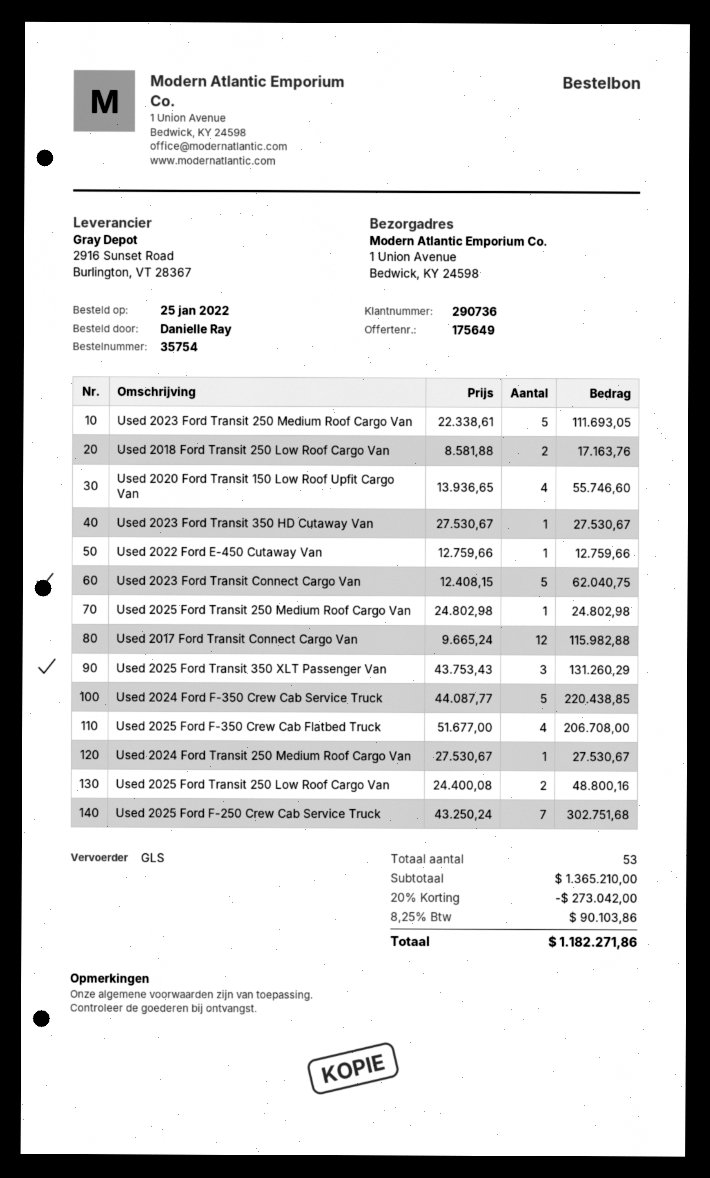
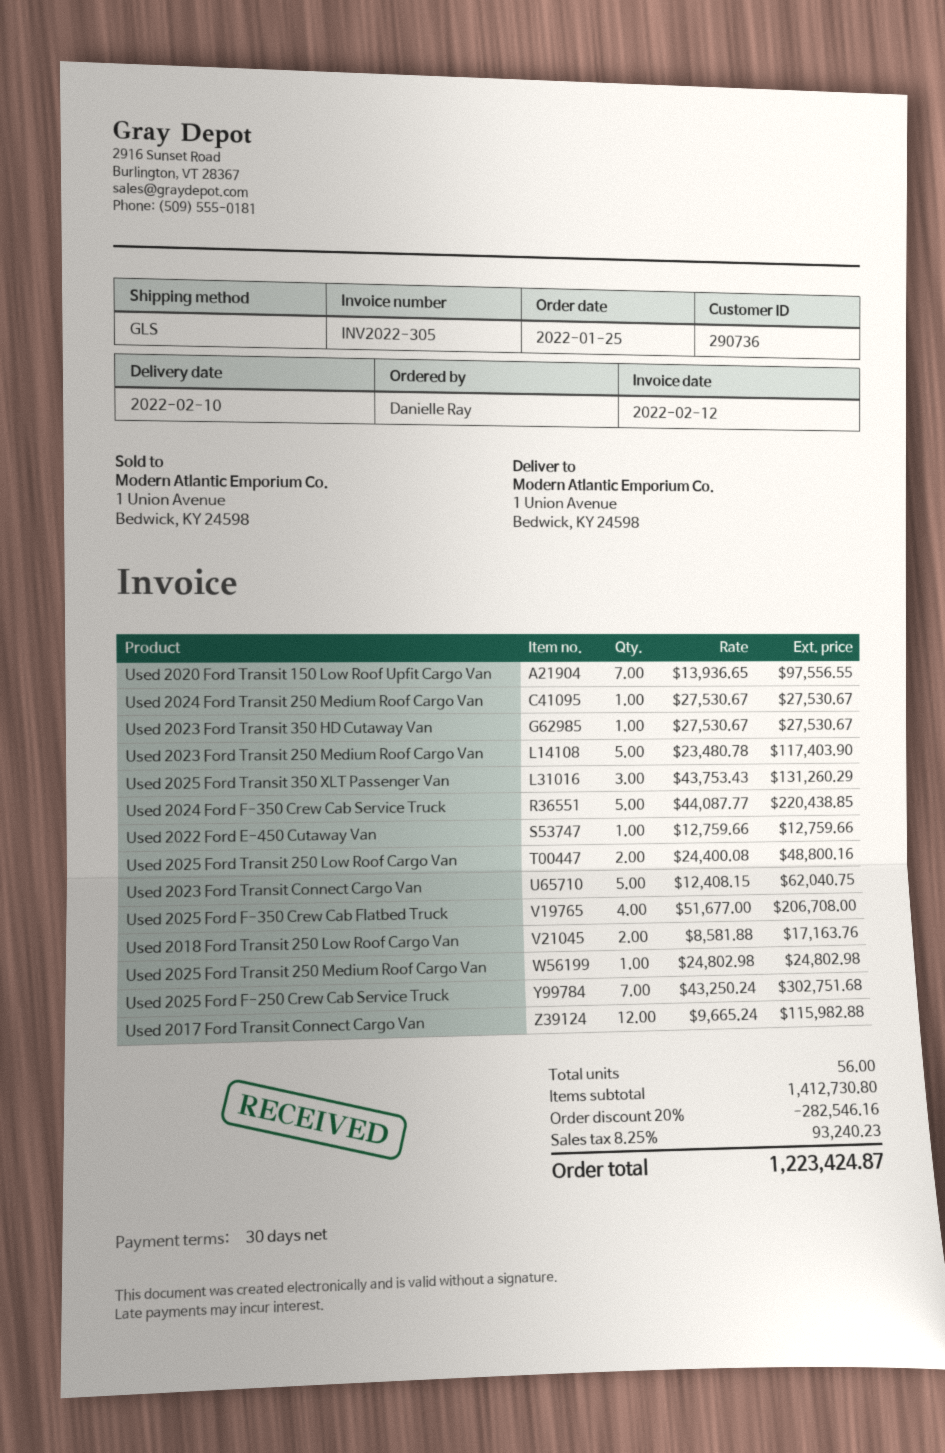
Used 2023 Ford Transit 250 Medium Roof Cargo Van: 5 x 22338.61 = 111693.05 -> 5 x 23480.78 = 117403.90
Used 2020 Ford Transit 150 Low Roof Upfit Cargo Van: 4 x 13936.65 = 55746.60 -> 7 x 13936.65 = 97556.55
total quantity: 53 -> 56
subtotal: 1365210.00 -> 1412730.80
discount: 20% = 273042.00 -> 20% = 282546.16
tax: 8.25% = 90103.86 -> 8.25% = 93240.23
total: 1182271.86 -> 1223424.87

